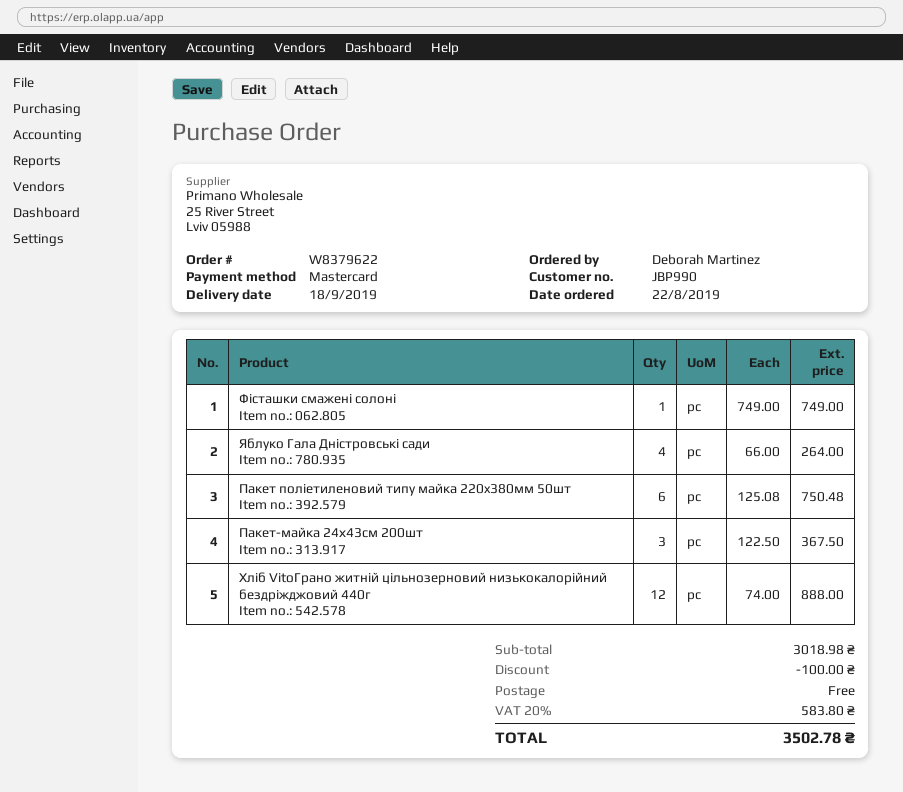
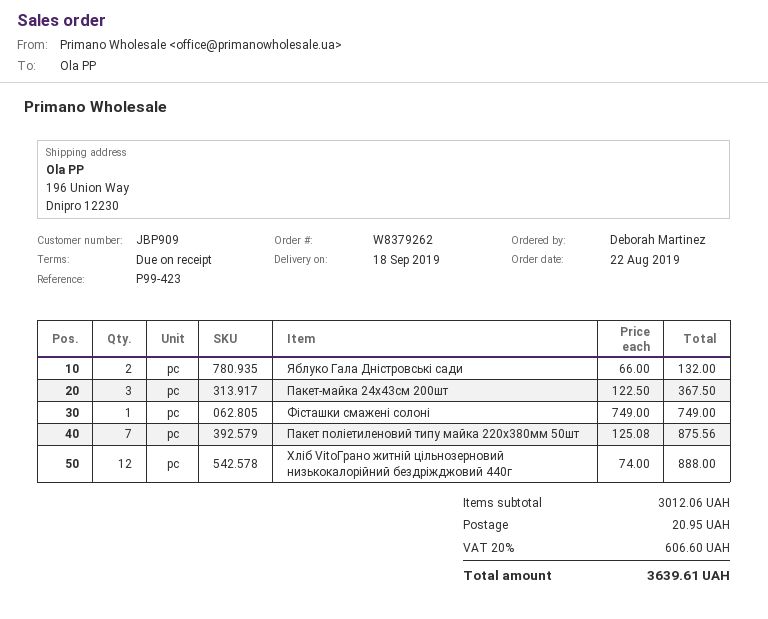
order number: W8379622 -> W8379262
customer number: JBP990 -> JBP909
Яблуко Гала Дністровські сади: 4 x 66.00 = 264.00 -> 2 x 66.00 = 132.00
Пакет поліетиленовий типу майка 220x380мм 50шт: 6 x 125.08 = 750.48 -> 7 x 125.08 = 875.56
subtotal: 3018.98 -> 3012.06
discount: 100.00 -> none
shipping: 0.00 -> 20.95
tax: 20% = 583.80 -> 20% = 606.60
total: 3502.78 -> 3639.61

